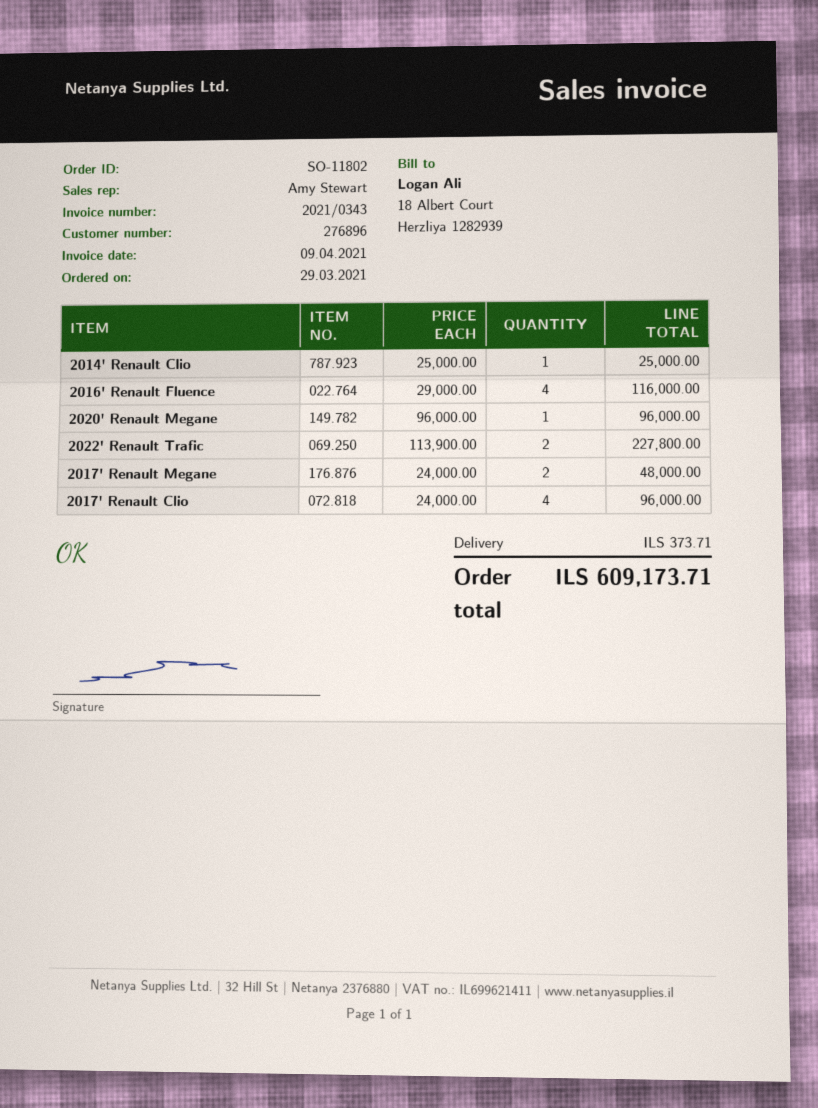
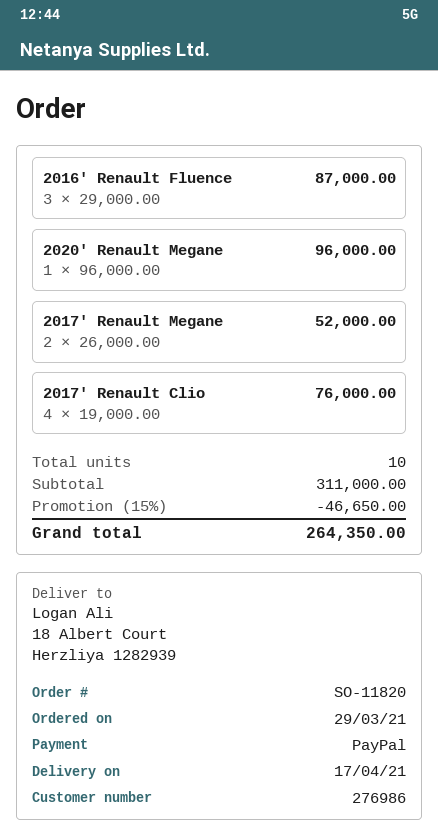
order number: SO-11802 -> SO-11820
customer number: 276896 -> 276986
2014' Renault Clio: 1 x 25000.00 = 25000.00 -> none
2016' Renault Fluence: 4 x 29000.00 = 116000.00 -> 3 x 29000.00 = 87000.00
2022' Renault Trafic: 2 x 113900.00 = 227800.00 -> none
2017' Renault Megane: 2 x 24000.00 = 48000.00 -> 2 x 26000.00 = 52000.00
2017' Renault Clio: 4 x 24000.00 = 96000.00 -> 4 x 19000.00 = 76000.00
discount: none -> 15% = 46650.00
shipping: 373.71 -> none
total: 609173.71 -> 264350.00

